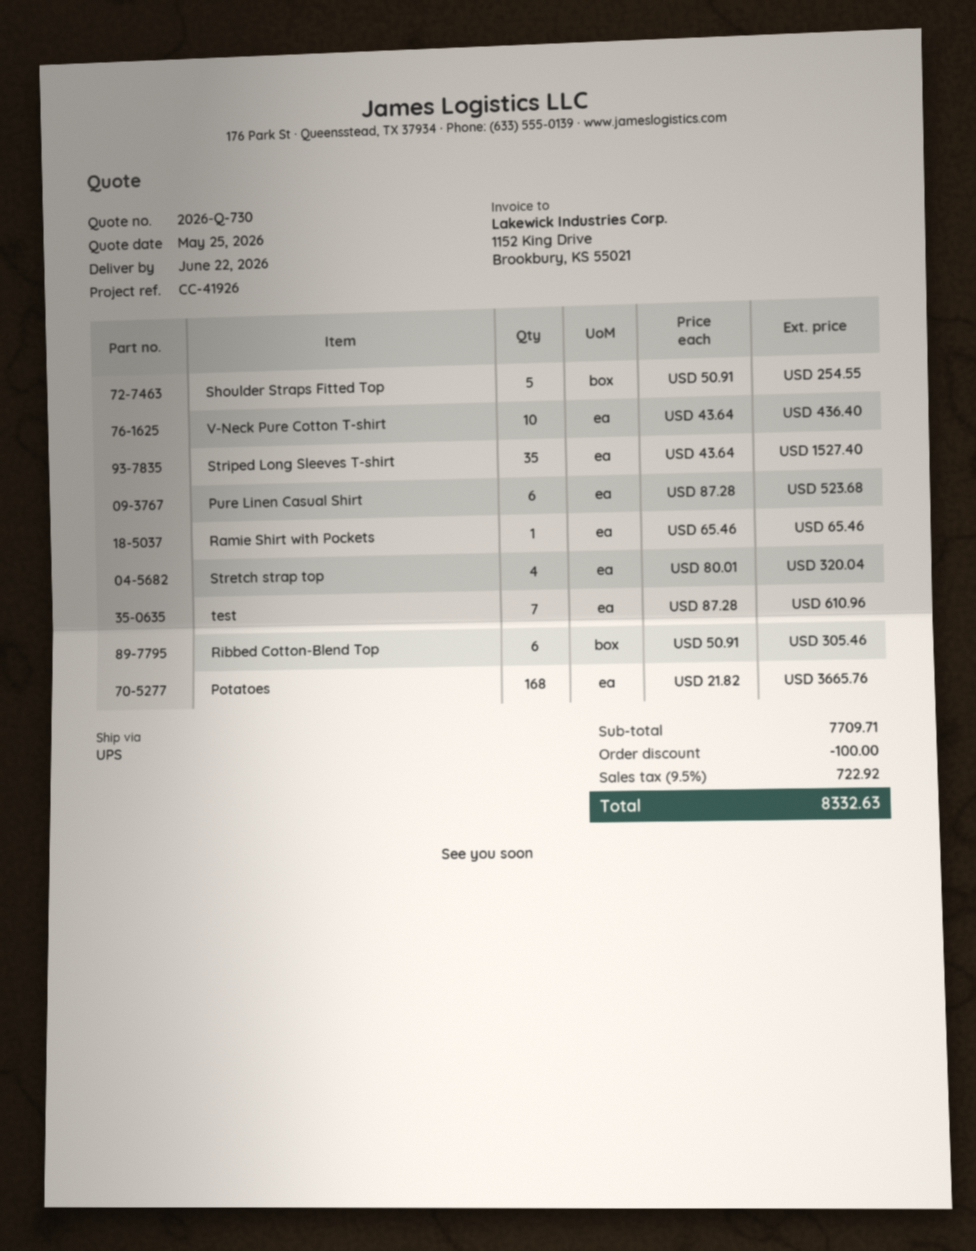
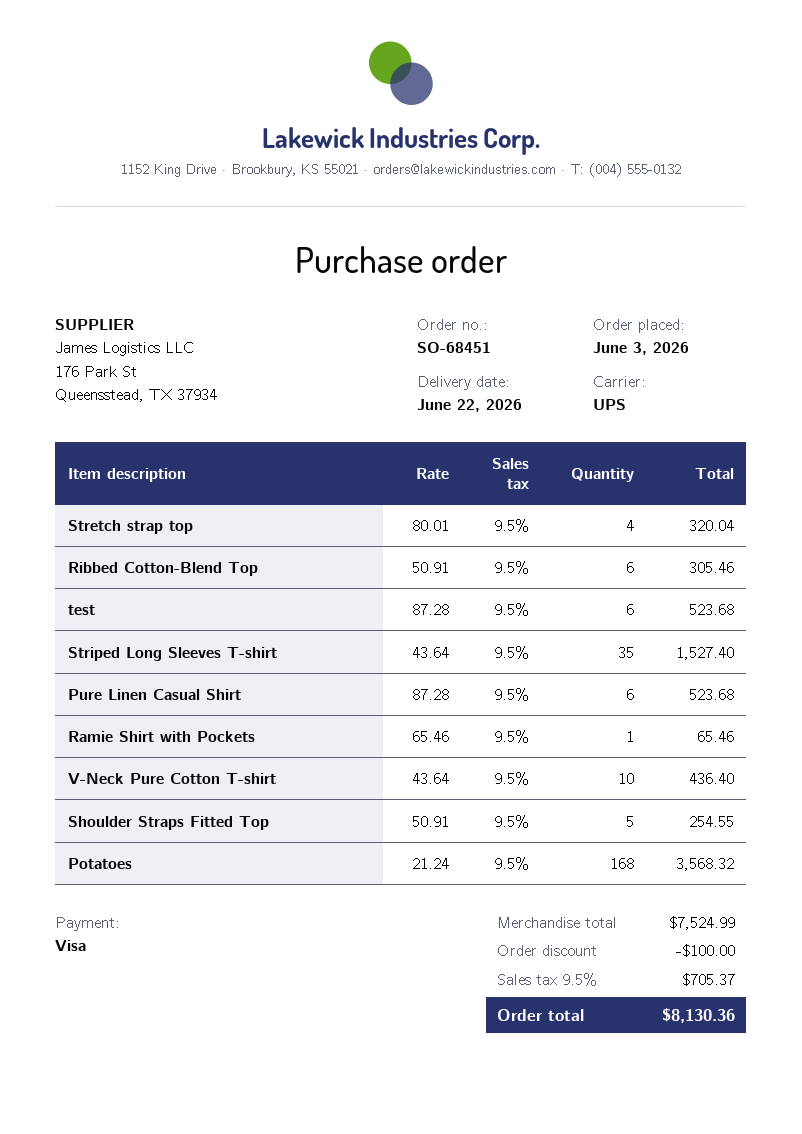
test: 7 x 87.28 = 610.96 -> 6 x 87.28 = 523.68
Potatoes: 168 x 21.82 = 3665.76 -> 168 x 21.24 = 3568.32
subtotal: 7709.71 -> 7524.99
tax: 9.5% = 722.92 -> 9.5% = 705.37
total: 8332.63 -> 8130.36

